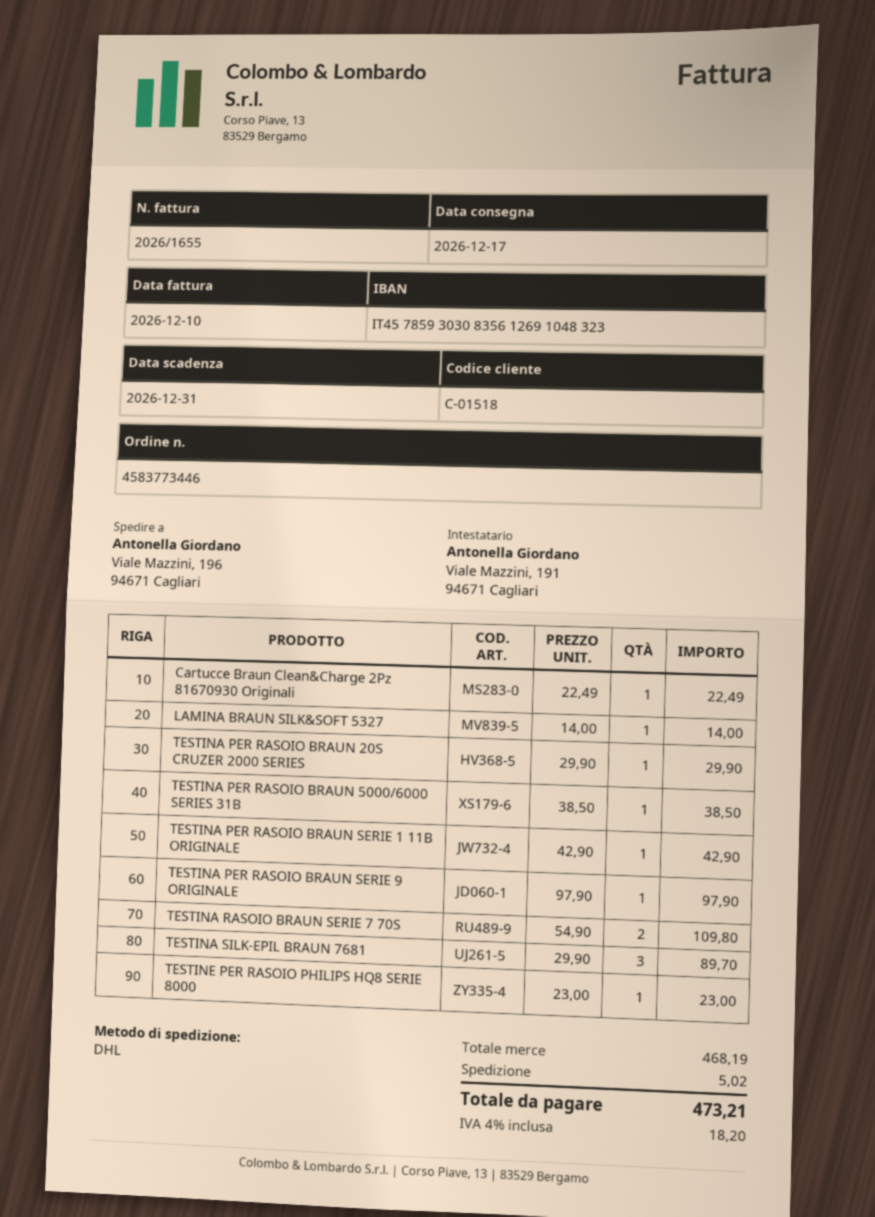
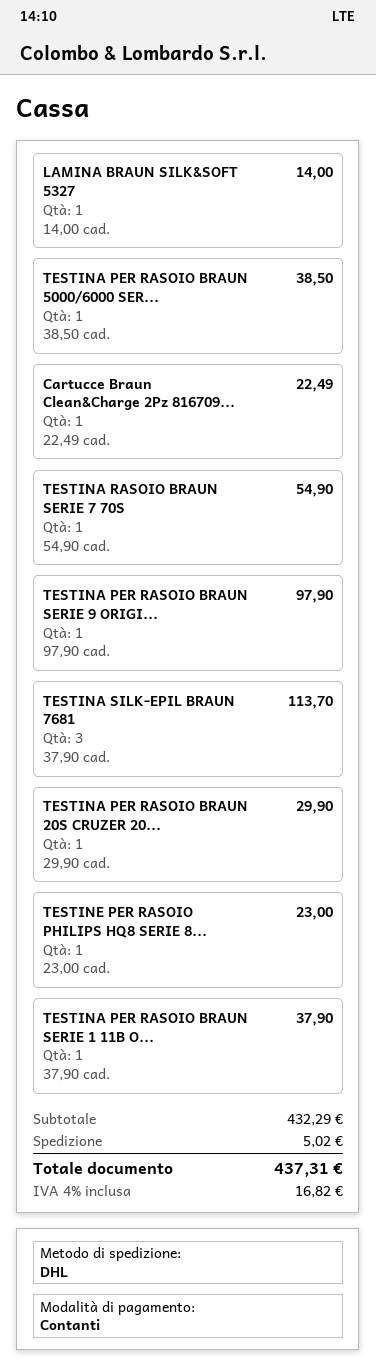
TESTINA PER RASOIO BRAUN SERIE 1 11B ORIGINALE: 1 x 42.90 = 42.90 -> 1 x 37.90 = 37.90
TESTINA RASOIO BRAUN SERIE 7 70S: 2 x 54.90 = 109.80 -> 1 x 54.90 = 54.90
TESTINA SILK-EPIL BRAUN 7681: 3 x 29.90 = 89.70 -> 3 x 37.90 = 113.70
subtotal: 468.19 -> 432.29
tax: 4% = 18.20 -> 4% = 16.82
total: 473.21 -> 437.31

